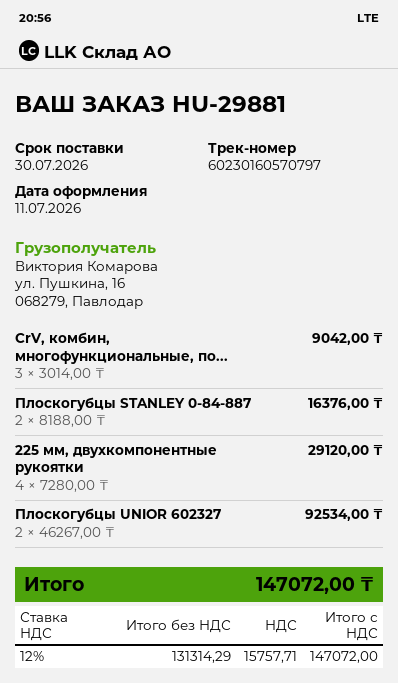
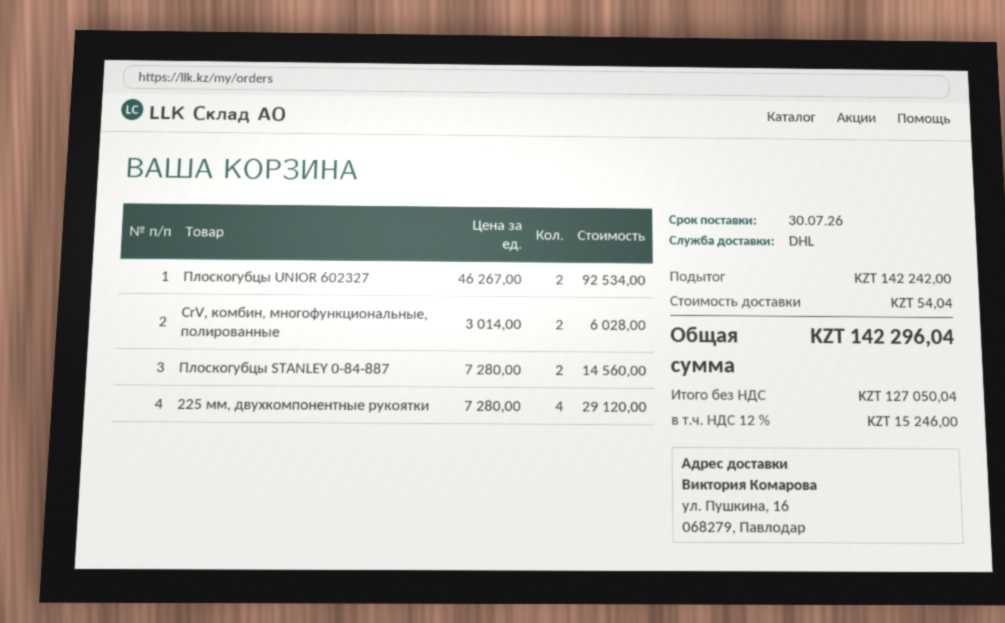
CrV, комбин, многофункциональные, по...: 3 x 3014.00 = 9042.00 -> 2 x 3014.00 = 6028.00
Плоскогубцы STANLEY 0-84-887: 2 x 8188.00 = 16376.00 -> 2 x 7280.00 = 14560.00
shipping: none -> 54.04
net: 131314.29 -> 127050.04
tax: 12% = 15757.71 -> 12% = 15246.00
total: 147072.00 -> 142296.04

